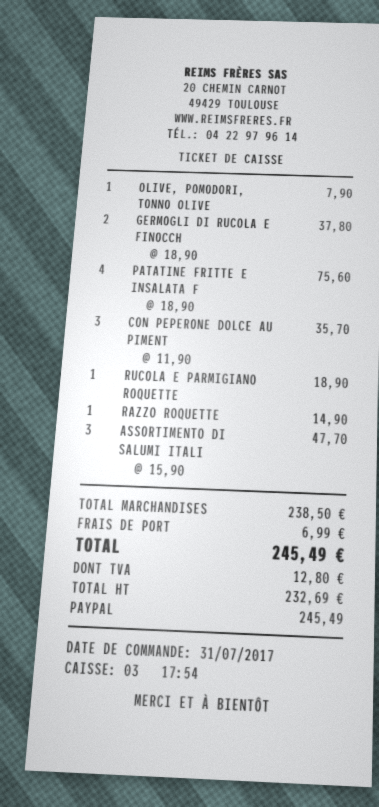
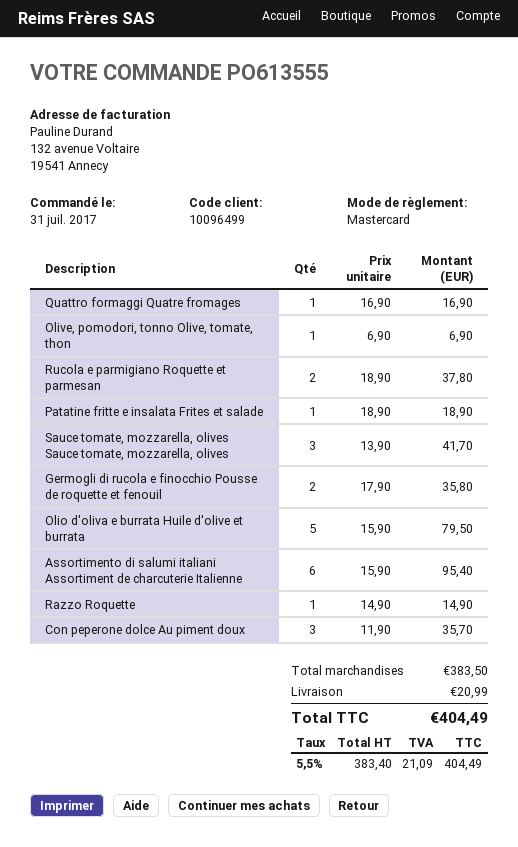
payment method: PayPal -> Mastercard
OLIVE, POMODORI, TONNO OLIVE: 1 x 7.90 = 7.90 -> 1 x 6.90 = 6.90
GERMOGLI DI RUCOLA E FINOCCH: 2 x 18.90 = 37.80 -> 2 x 17.90 = 35.80
PATATINE FRITTE E INSALATA F: 4 x 18.90 = 75.60 -> 1 x 18.90 = 18.90
RUCOLA E PARMIGIANO ROQUETTE: 1 x 18.90 = 18.90 -> 2 x 18.90 = 37.80
ASSORTIMENTO DI SALUMI ITALI: 3 x 15.90 = 47.70 -> 6 x 15.90 = 95.40
Quattro formaggi Quatre fromages: none -> 1 x 16.90 = 16.90
Sauce tomate, mozzarella, olives Sauce tomate, mozzarella, olives: none -> 3 x 13.90 = 41.70
Olio d'oliva e burrata Huile d'olive et burrata: none -> 5 x 15.90 = 79.50
subtotal: 238.50 -> 383.50
shipping: 6.99 -> 20.99
net: 232.69 -> 383.40
tax: 12.80 -> 21.09
total: 245.49 -> 404.49

